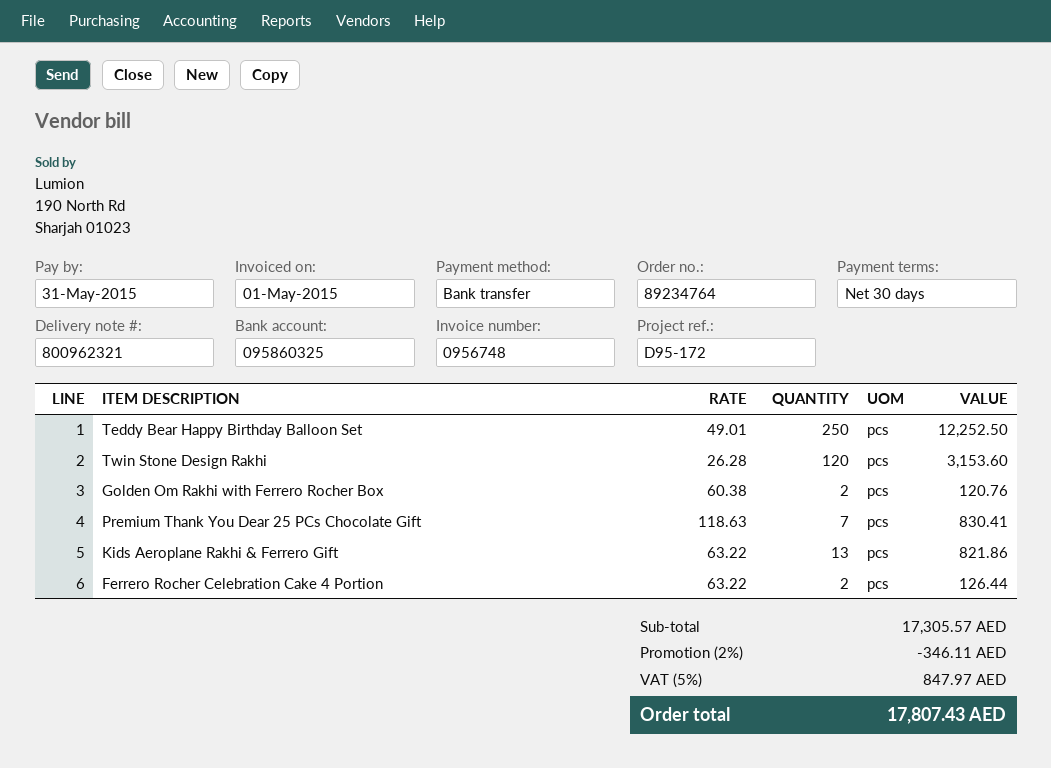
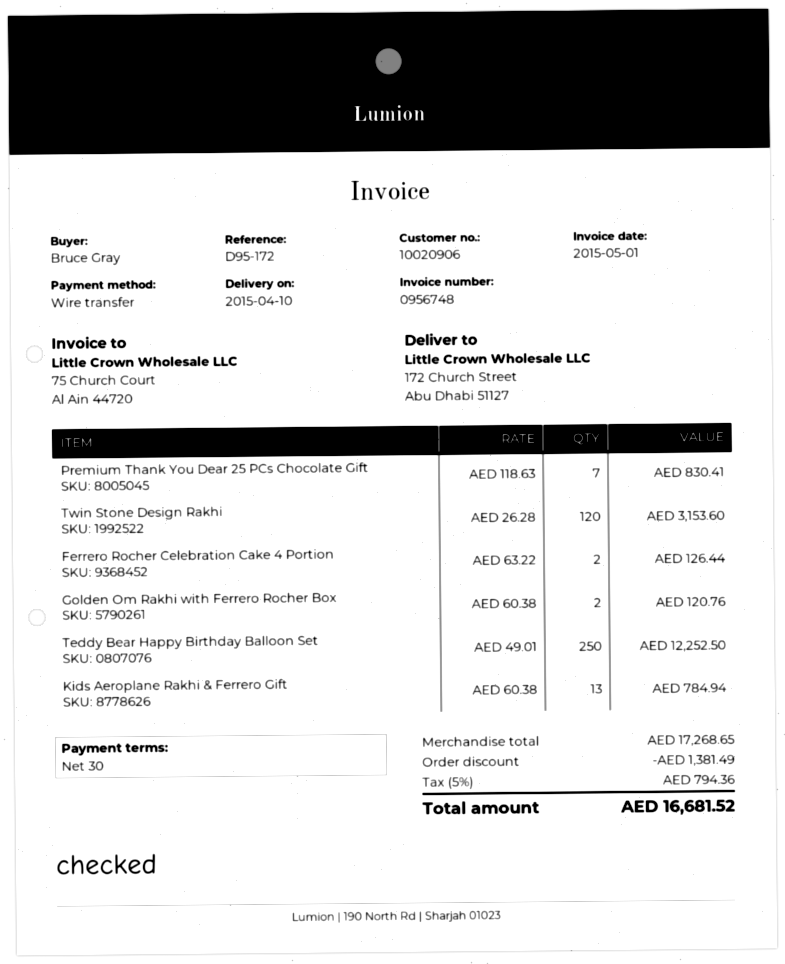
Kids Aeroplane Rakhi & Ferrero Gift: 13 x 63.22 = 821.86 -> 13 x 60.38 = 784.94
subtotal: 17305.57 -> 17268.65
discount: 346.11 -> 1381.49
tax: 5% = 847.97 -> 5% = 794.36
total: 17807.43 -> 16681.52

